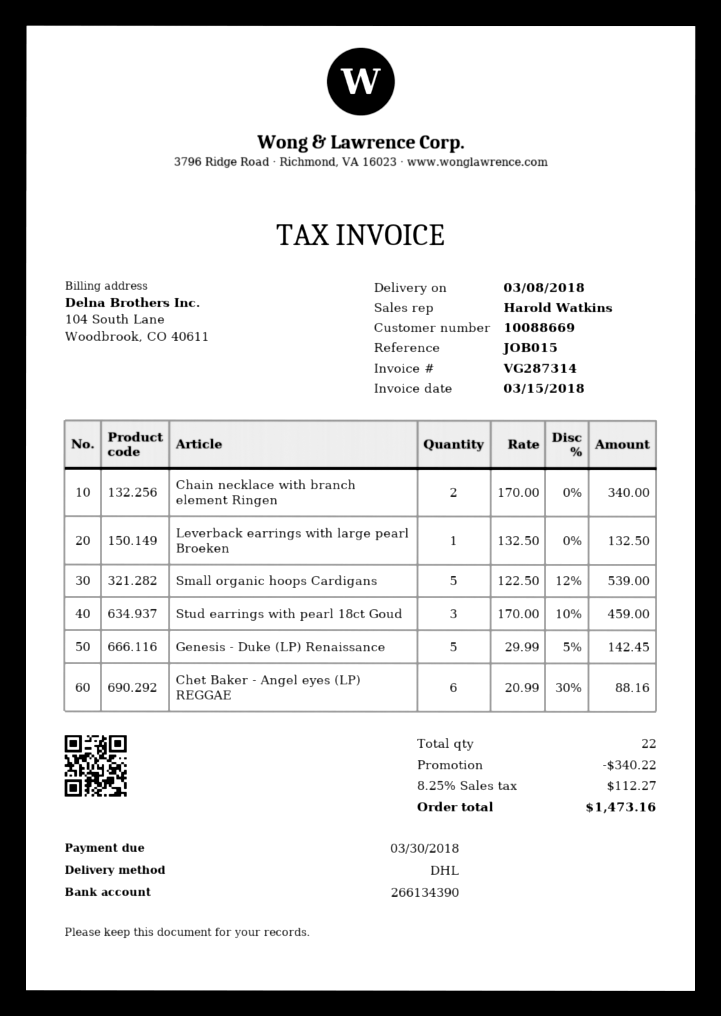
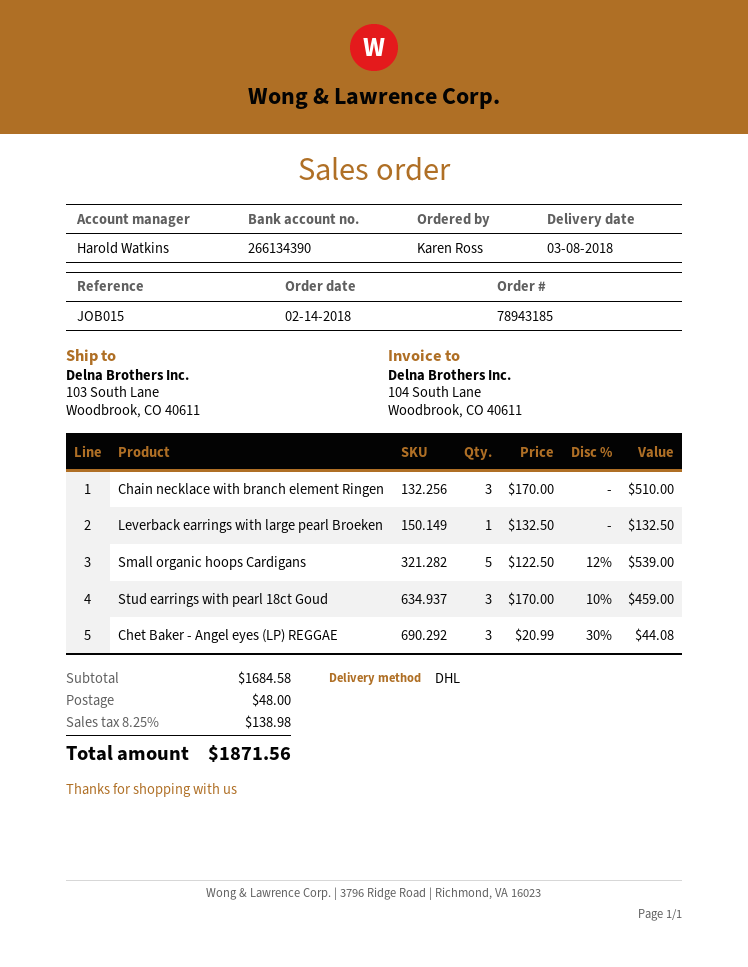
Chain necklace with branch element Ringen: 2 x 170.00 = 340.00 -> 3 x 170.00 = 510.00
Genesis - Duke (LP) Renaissance: 5 x 29.99 - 5% = 142.45 -> none
Chet Baker - Angel eyes (LP) REGGAE: 6 x 20.99 - 30% = 88.16 -> 3 x 20.99 - 30% = 44.08
discount: 340.22 -> none
shipping: none -> 48.00
tax: 8.25% = 112.27 -> 8.25% = 138.98
total: 1473.16 -> 1871.56

